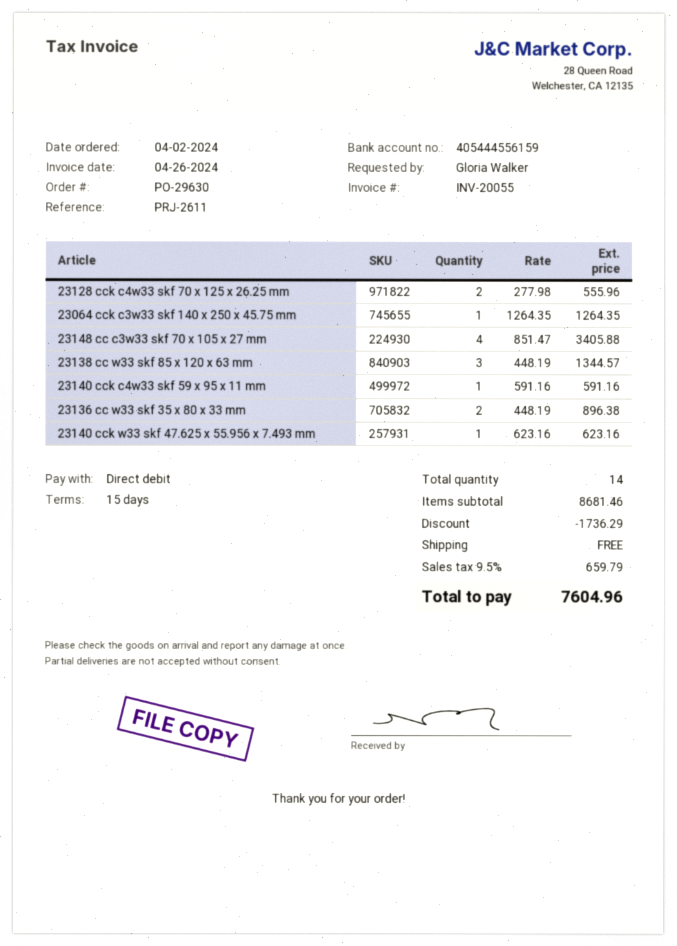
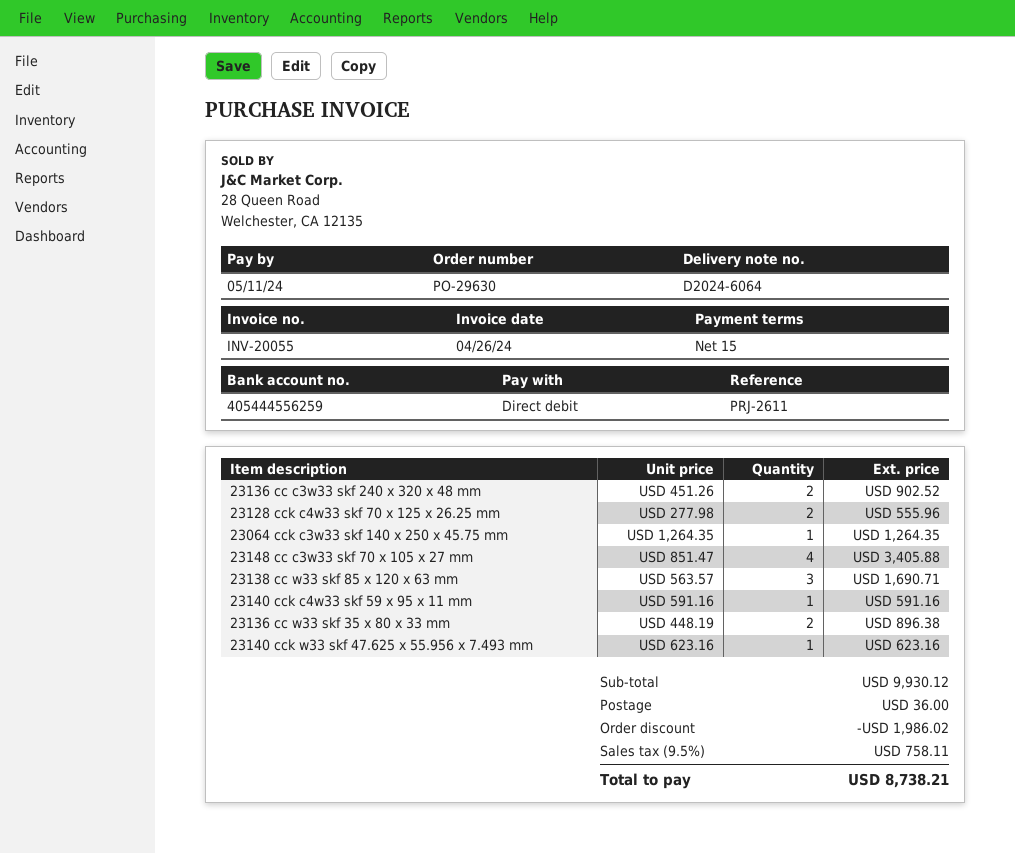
bank account: 405444556159 -> 405444556259
23138 cc w33 skf 85 x 120 x 63 mm: 3 x 448.19 = 1344.57 -> 3 x 563.57 = 1690.71
23136 cc c3w33 skf 240 x 320 x 48 mm: none -> 2 x 451.26 = 902.52
subtotal: 8681.46 -> 9930.12
discount: 1736.29 -> 1986.02
shipping: 0.00 -> 36.00
tax: 9.5% = 659.79 -> 9.5% = 758.11
total: 7604.96 -> 8738.21

